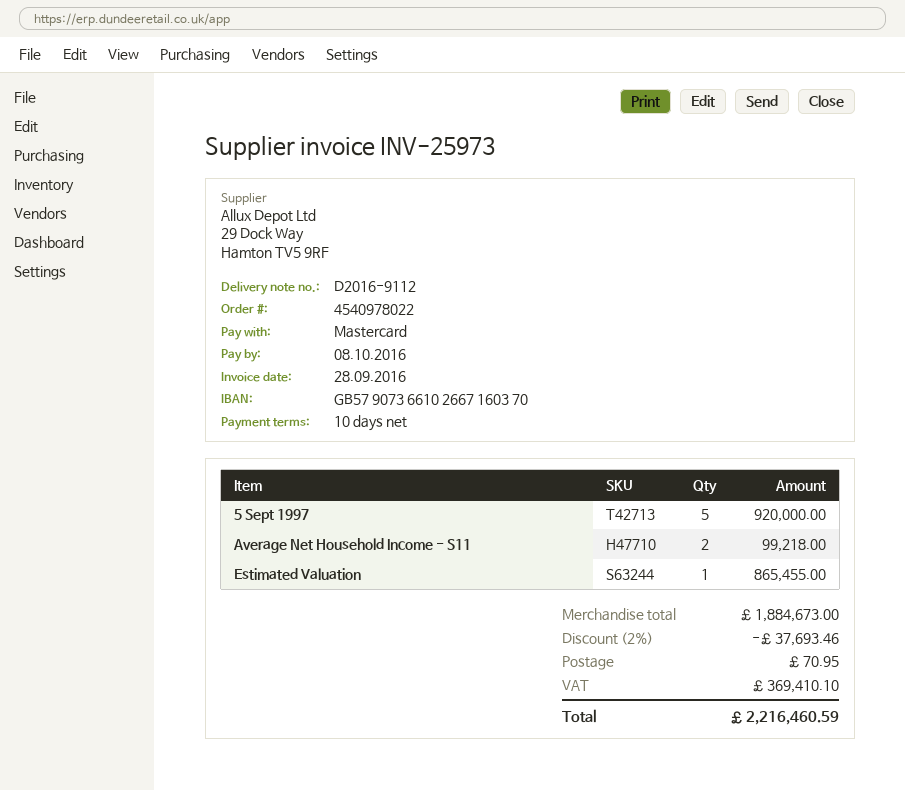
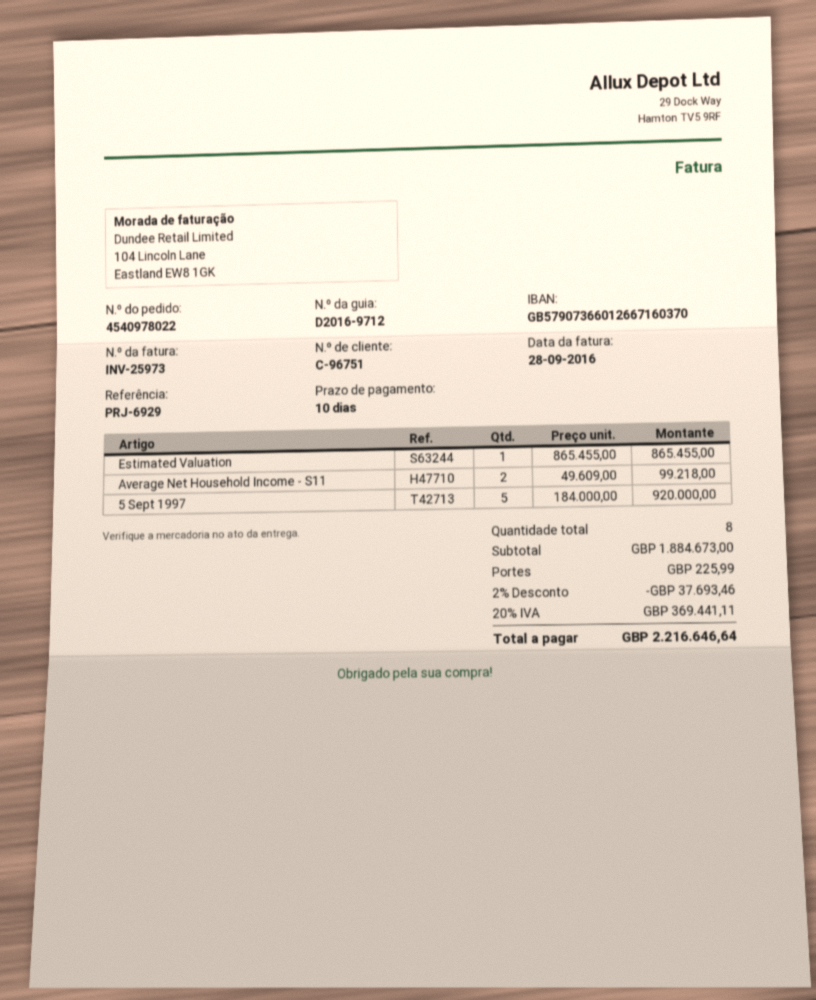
delivery note number: D2016-9112 -> D2016-9712
bank account: GB57907366102667160370 -> GB57907366012667160370
shipping: 70.95 -> 225.99
tax: 369410.10 -> 369441.11
total: 2216460.59 -> 2216646.64

